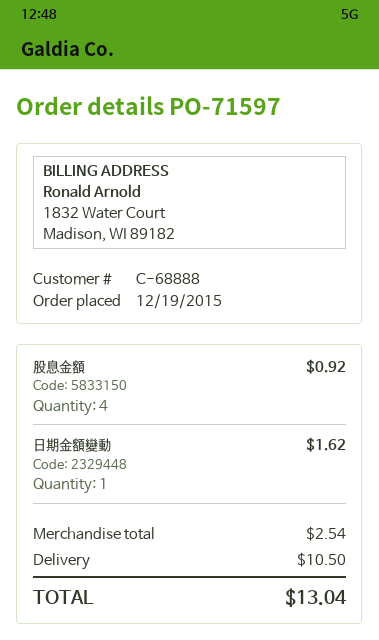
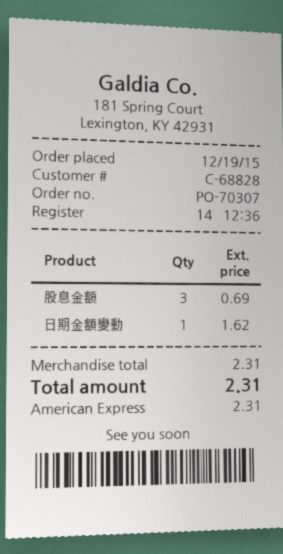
order number: PO-71597 -> PO-70307
customer number: C-68888 -> C-68828
股息金額: 4 for 0.92 -> 3 for 0.69
subtotal: 2.54 -> 2.31
shipping: 10.50 -> none
total: 13.04 -> 2.31

